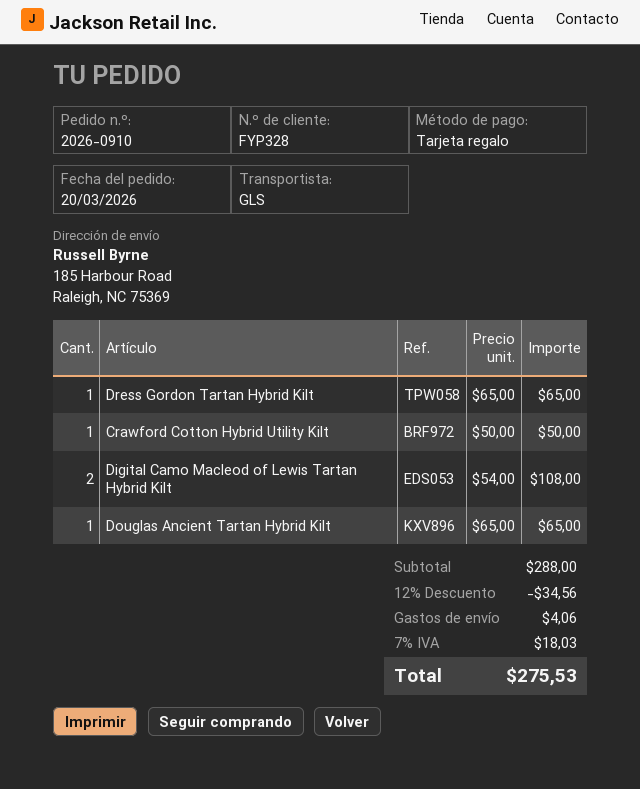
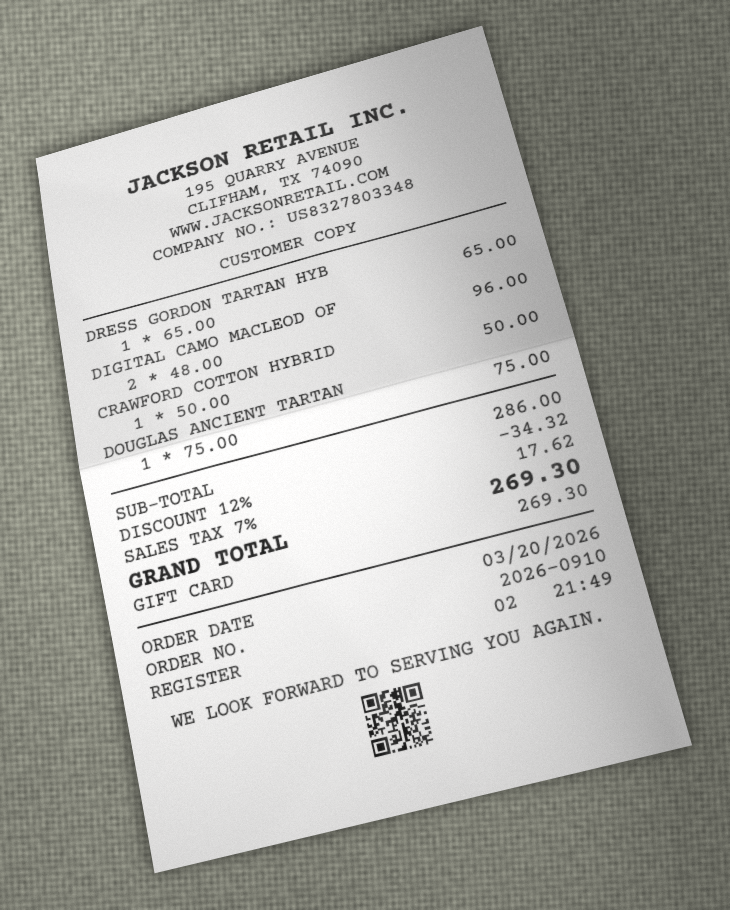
Digital Camo Macleod of Lewis Tartan Hybrid Kilt: 2 x 54.00 = 108.00 -> 2 x 48.00 = 96.00
Douglas Ancient Tartan Hybrid Kilt: 1 x 65.00 = 65.00 -> 1 x 75.00 = 75.00
subtotal: 288.00 -> 286.00
discount: 12% = 34.56 -> 12% = 34.32
shipping: 4.06 -> none
tax: 7% = 18.03 -> 7% = 17.62
total: 275.53 -> 269.30

